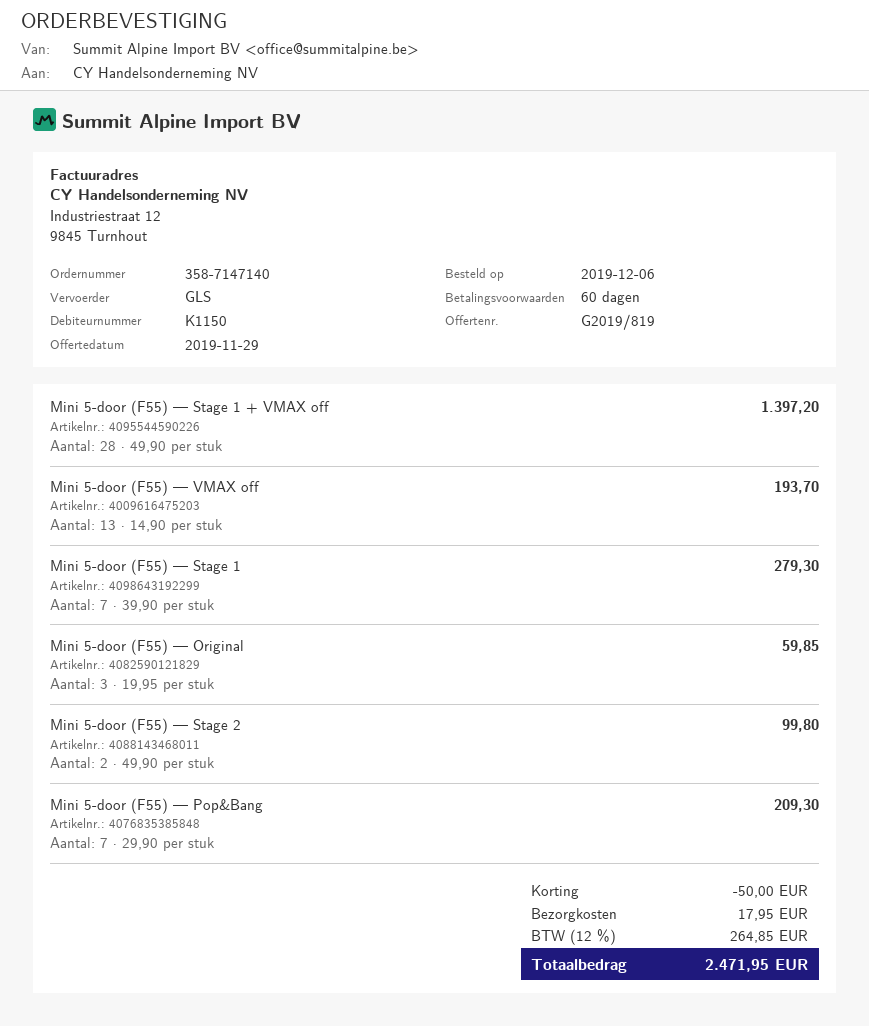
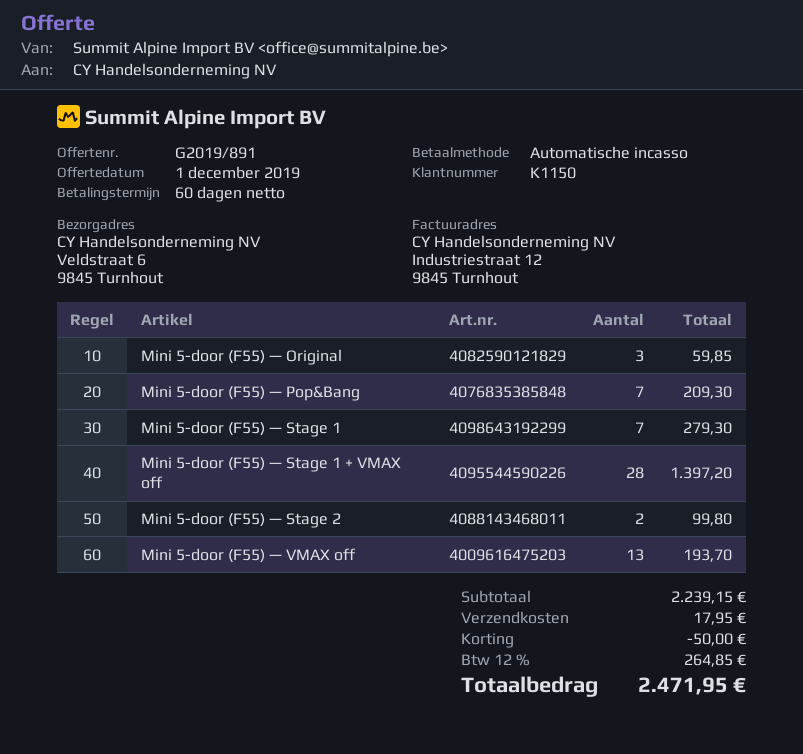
quote number: G2019/819 -> G2019/891
quote date: 2019-11-29 -> 2019-12-01

